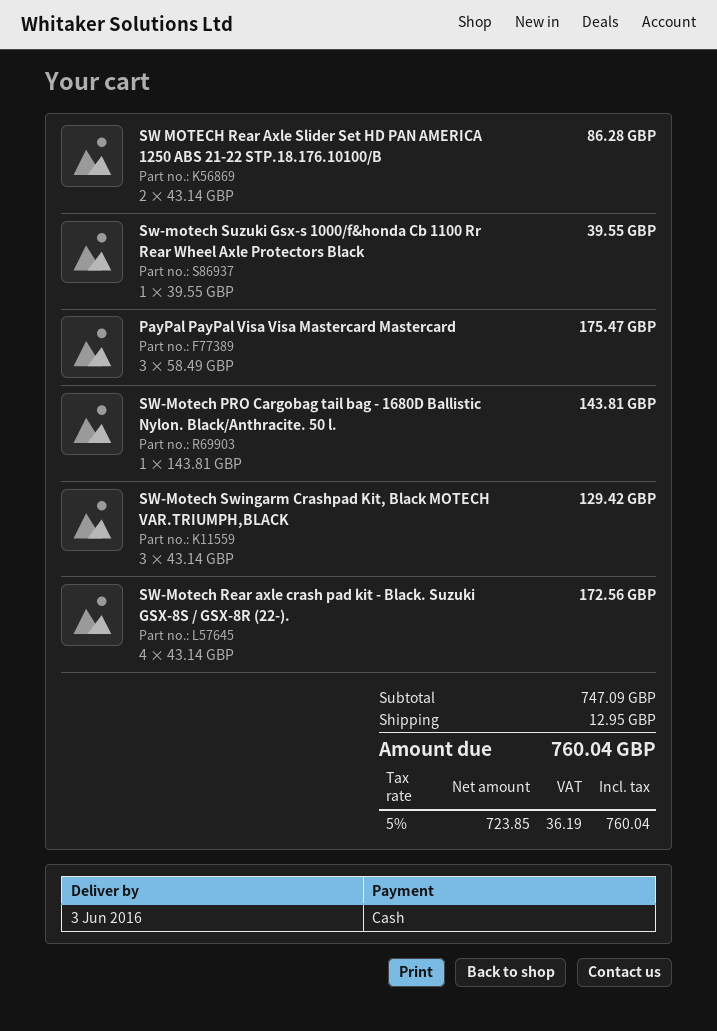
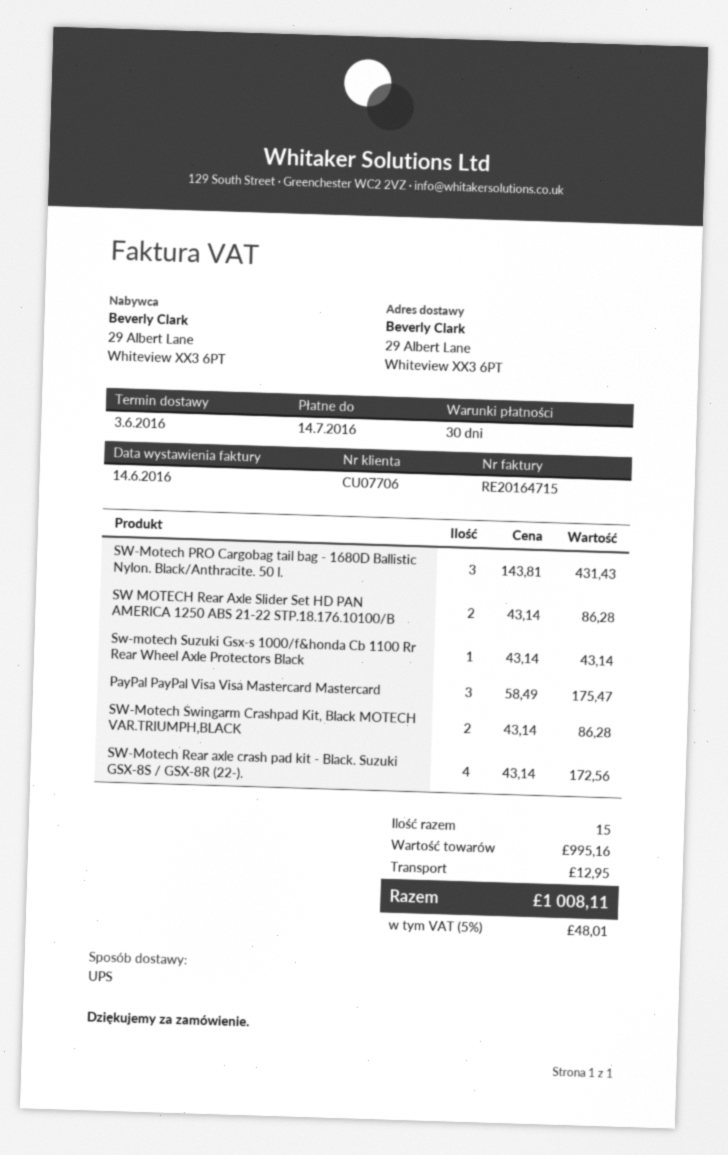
Sw-motech Suzuki Gsx-s 1000/f&honda Cb 1100 Rr Rear Wheel Axle Protectors Black: 1 x 39.55 = 39.55 -> 1 x 43.14 = 43.14
SW-Motech PRO Cargobag tail bag - 1680D Ballistic Nylon. Black/Anthracite. 50 l.: 1 x 143.81 = 143.81 -> 3 x 143.81 = 431.43
SW-Motech Swingarm Crashpad Kit, Black MOTECH VAR.TRIUMPH,BLACK: 3 x 43.14 = 129.42 -> 2 x 43.14 = 86.28
subtotal: 747.09 -> 995.16
tax: 5% = 36.19 -> 5% = 48.01
total: 760.04 -> 1008.11

